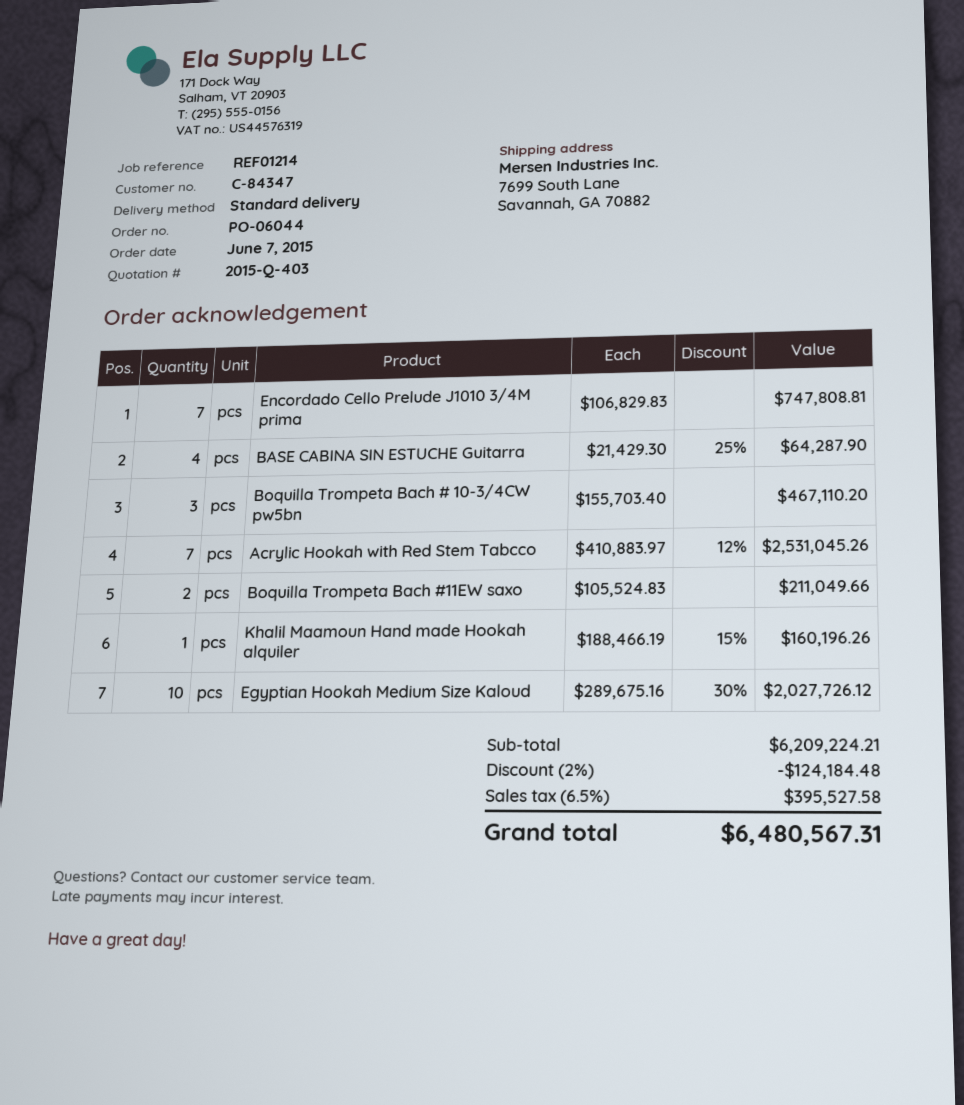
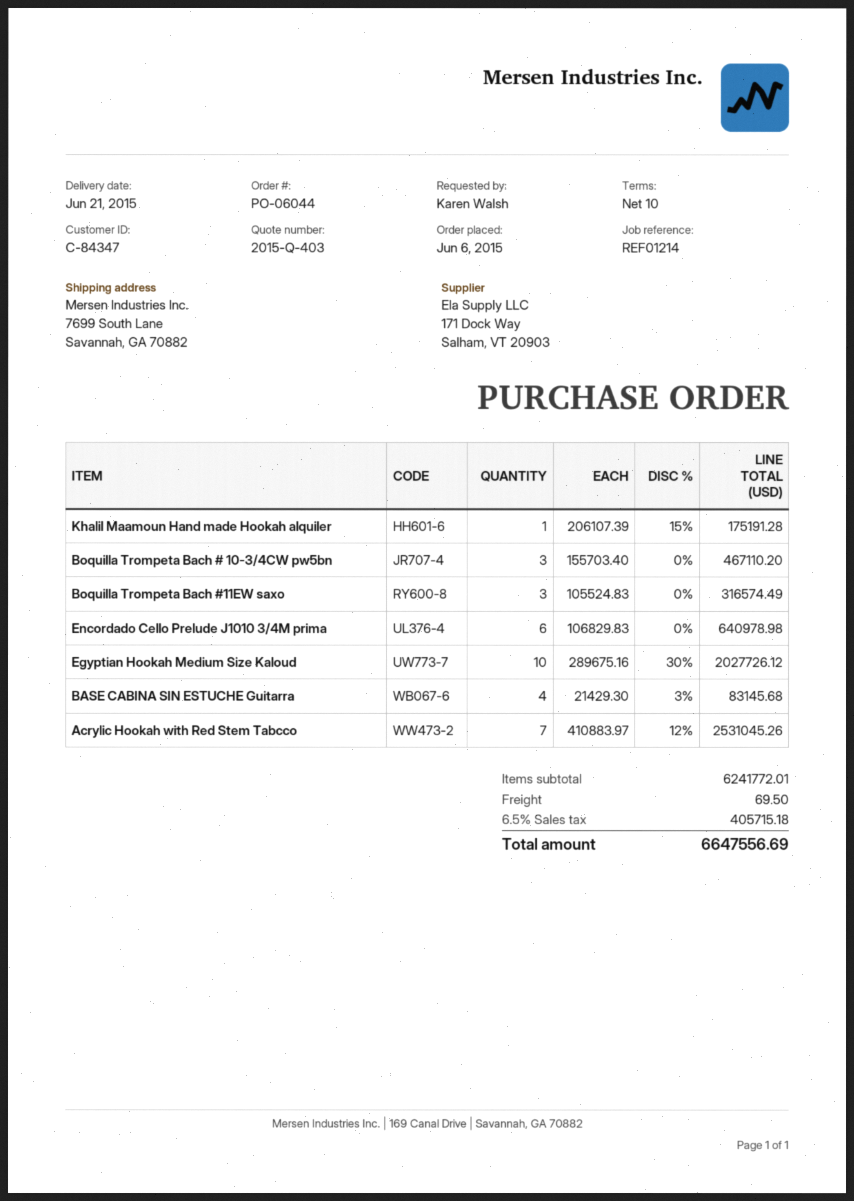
order date: 2015-06-07 -> 2015-06-06
Encordado Cello Prelude J1010 3/4M prima: 7 x 106829.83 = 747808.81 -> 6 x 106829.83 = 640978.98
BASE CABINA SIN ESTUCHE Guitarra: 4 x 21429.30 - 25% = 64287.90 -> 4 x 21429.30 - 3% = 83145.68
Boquilla Trompeta Bach #11EW saxo: 2 x 105524.83 = 211049.66 -> 3 x 105524.83 = 316574.49
Khalil Maamoun Hand made Hookah alquiler: 1 x 188466.19 - 15% = 160196.26 -> 1 x 206107.39 - 15% = 175191.28
subtotal: 6209224.21 -> 6241772.01
discount: 2% = 124184.48 -> none
shipping: none -> 69.50
tax: 6.5% = 395527.58 -> 6.5% = 405715.18
total: 6480567.31 -> 6647556.69

